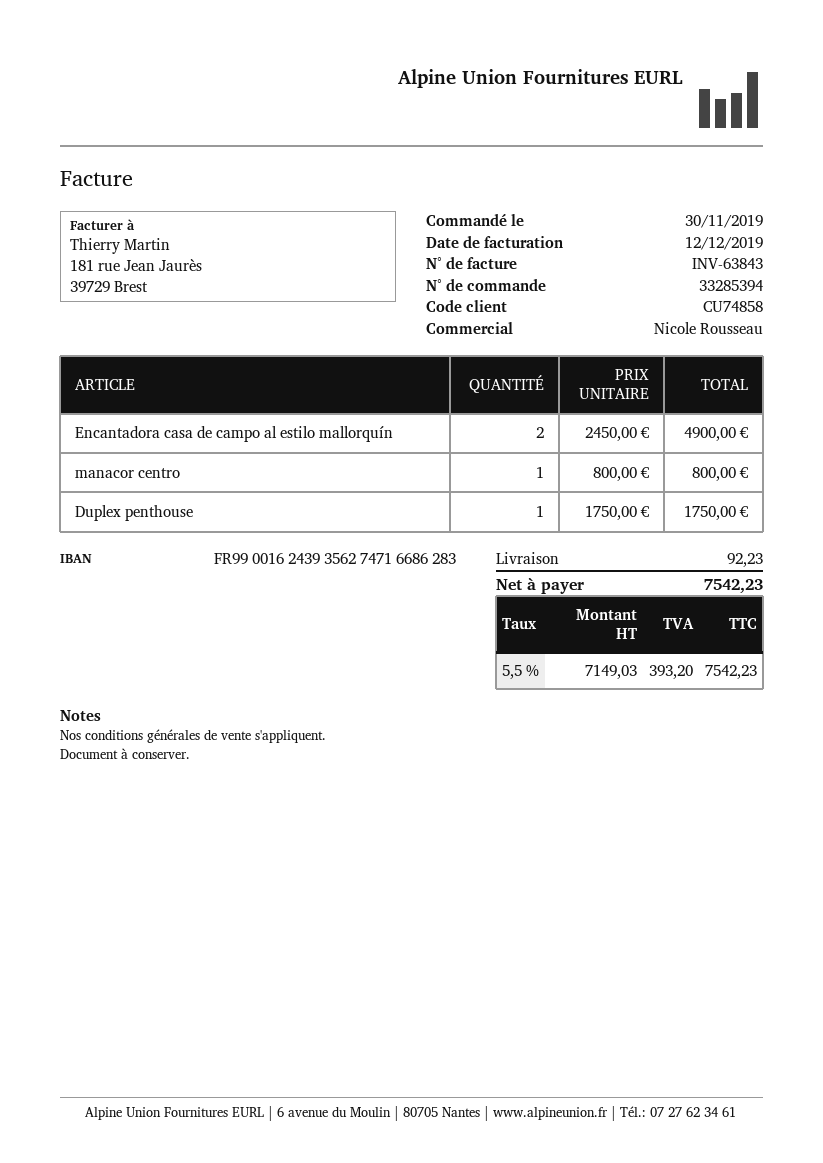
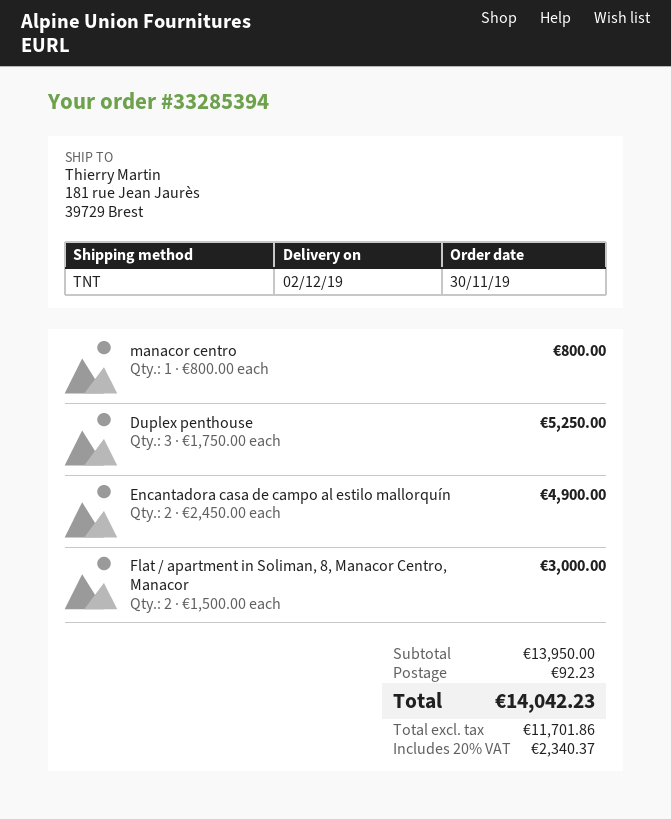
Duplex penthouse: 1 x 1750.00 = 1750.00 -> 3 x 1750.00 = 5250.00
Flat / apartment in Soliman, 8, Manacor Centro, Manacor: none -> 2 x 1500.00 = 3000.00
net: 7149.03 -> 11701.86
tax: 5.5% = 393.20 -> 20% = 2340.37
total: 7542.23 -> 14042.23

